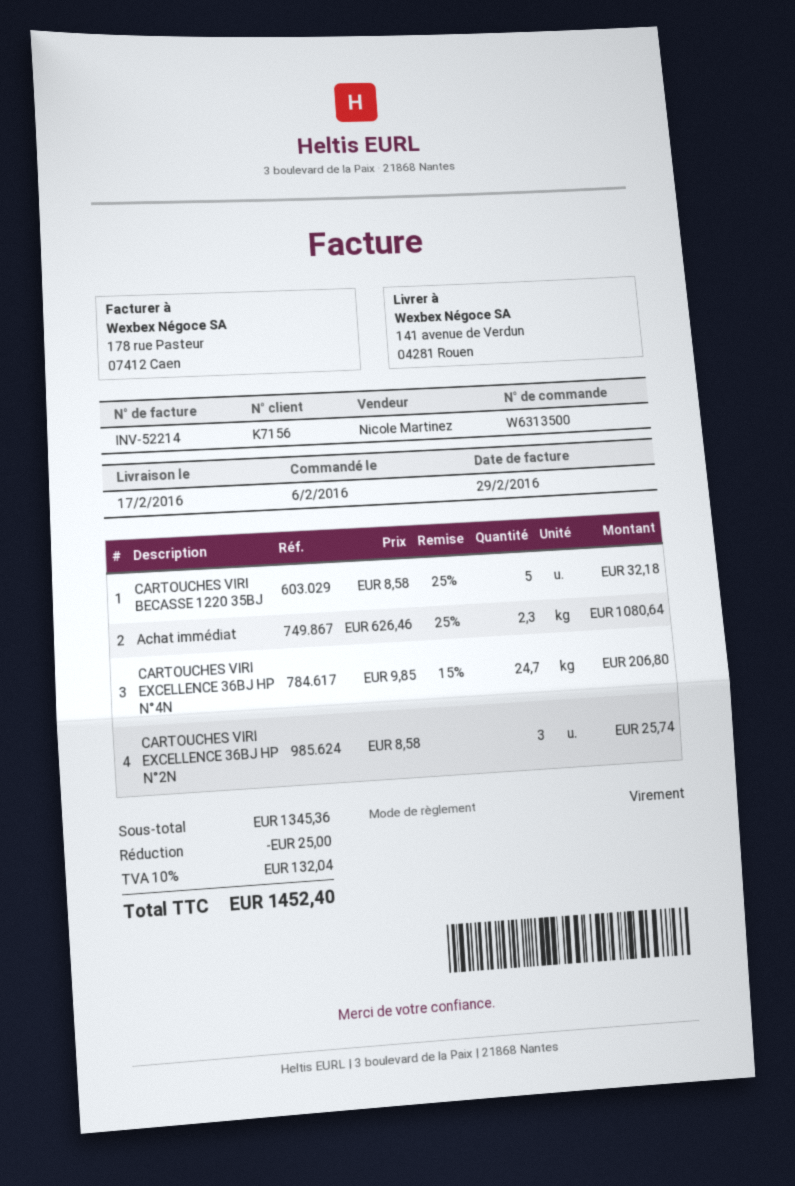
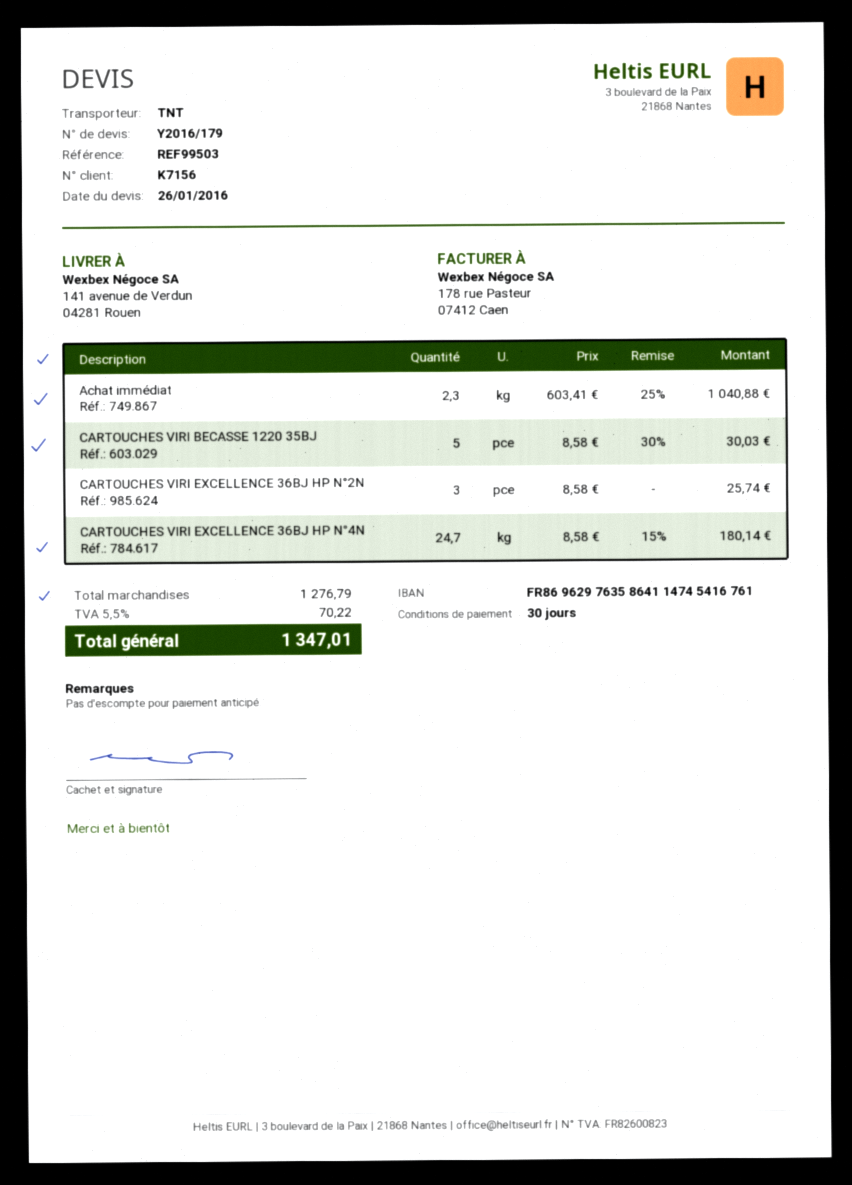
CARTOUCHES VIRI BECASSE 1220 35BJ: 5 x 8.58 - 25% = 32.18 -> 5 x 8.58 - 30% = 30.03
Achat immédiat: 2.3 x 626.46 - 25% = 1080.64 -> 2.3 x 603.41 - 25% = 1040.88
CARTOUCHES VIRI EXCELLENCE 36BJ HP N°4N: 24.7 x 9.85 - 15% = 206.80 -> 24.7 x 8.58 - 15% = 180.14
subtotal: 1345.36 -> 1276.79
discount: 25.00 -> none
tax: 10% = 132.04 -> 5.5% = 70.22
total: 1452.40 -> 1347.01

